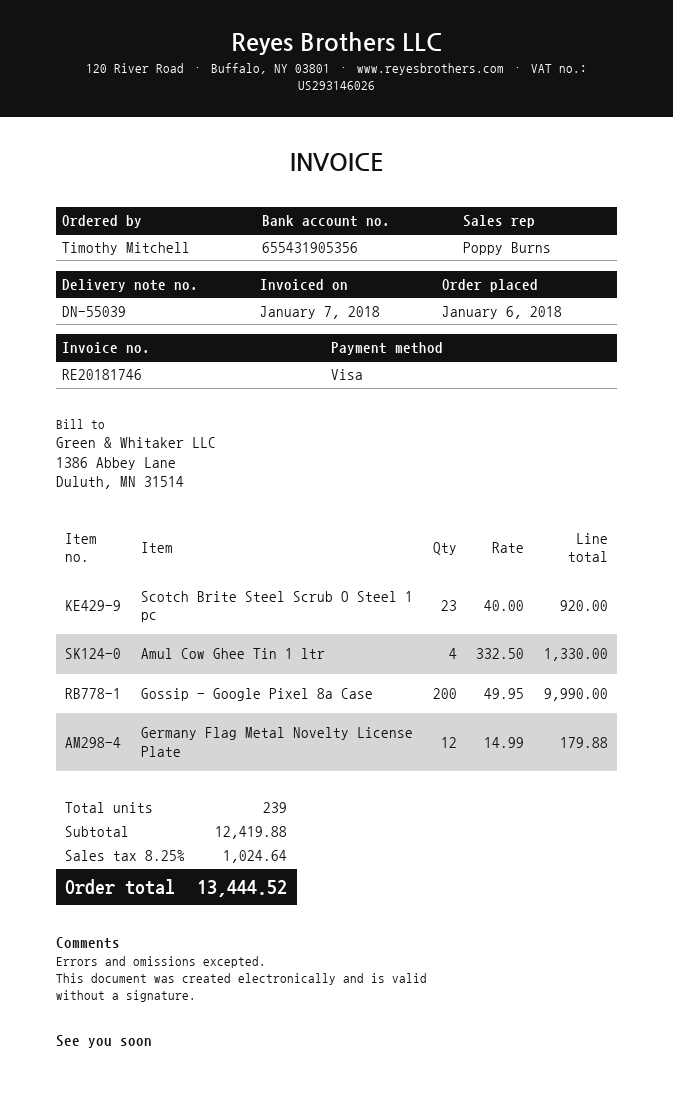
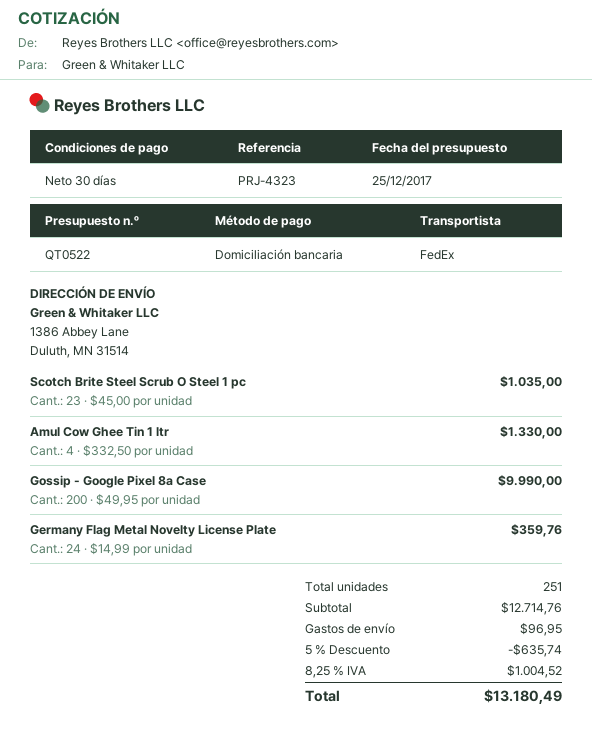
payment method: Visa -> direct debit
Scotch Brite Steel Scrub O Steel 1 pc: 23 x 40.00 = 920.00 -> 23 x 45.00 = 1035.00
Germany Flag Metal Novelty License Plate: 12 x 14.99 = 179.88 -> 24 x 14.99 = 359.76
total quantity: 239 -> 251
subtotal: 12419.88 -> 12714.76
discount: none -> 5% = 635.74
shipping: none -> 96.95
tax: 8.25% = 1024.64 -> 8.25% = 1004.52
total: 13444.52 -> 13180.49

